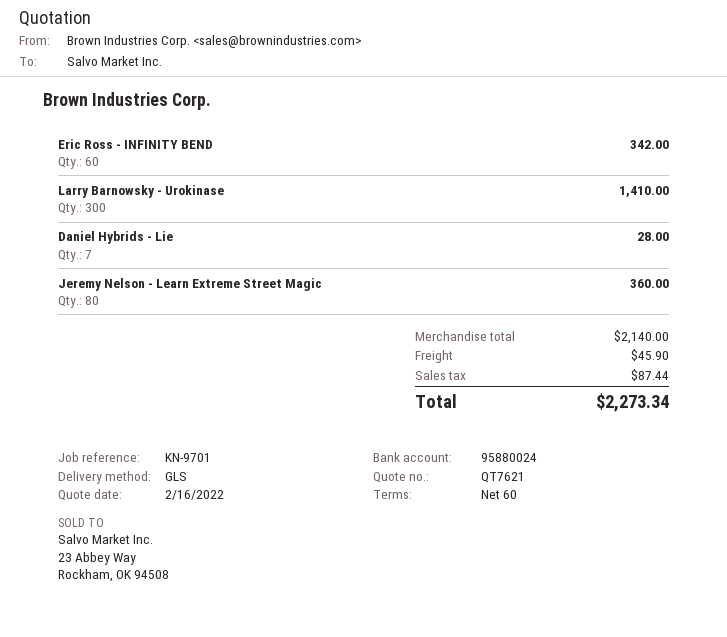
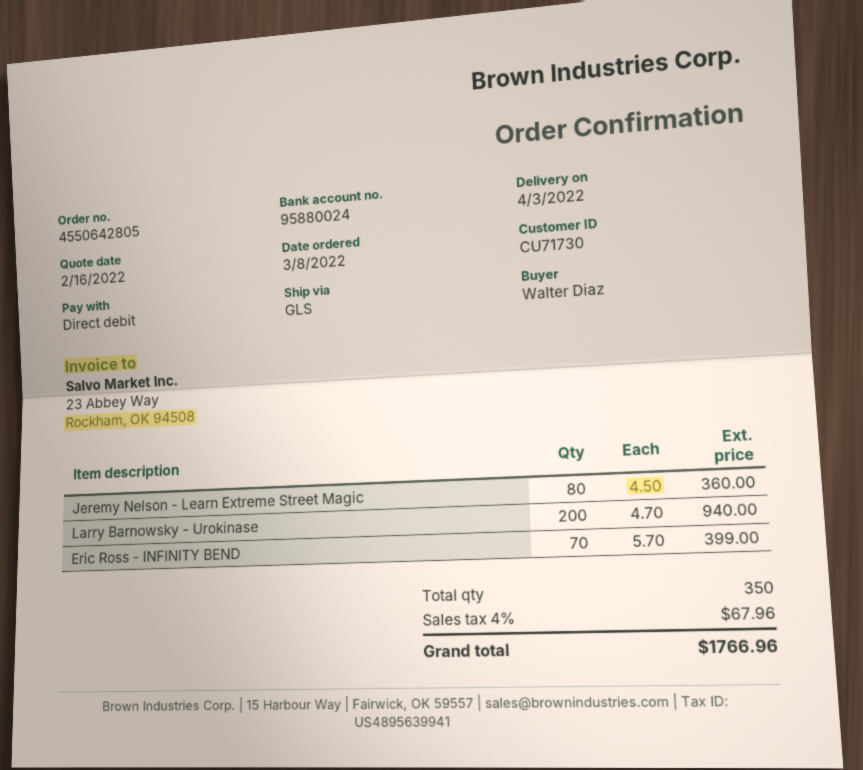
Eric Ross - INFINITY BEND: 60 for 342.00 -> 70 for 399.00
Larry Barnowsky - Urokinase: 300 for 1410.00 -> 200 for 940.00
Daniel Hybrids - Lie: 7 for 28.00 -> none
shipping: 45.90 -> none
tax: 87.44 -> 67.96
total: 2273.34 -> 1766.96

